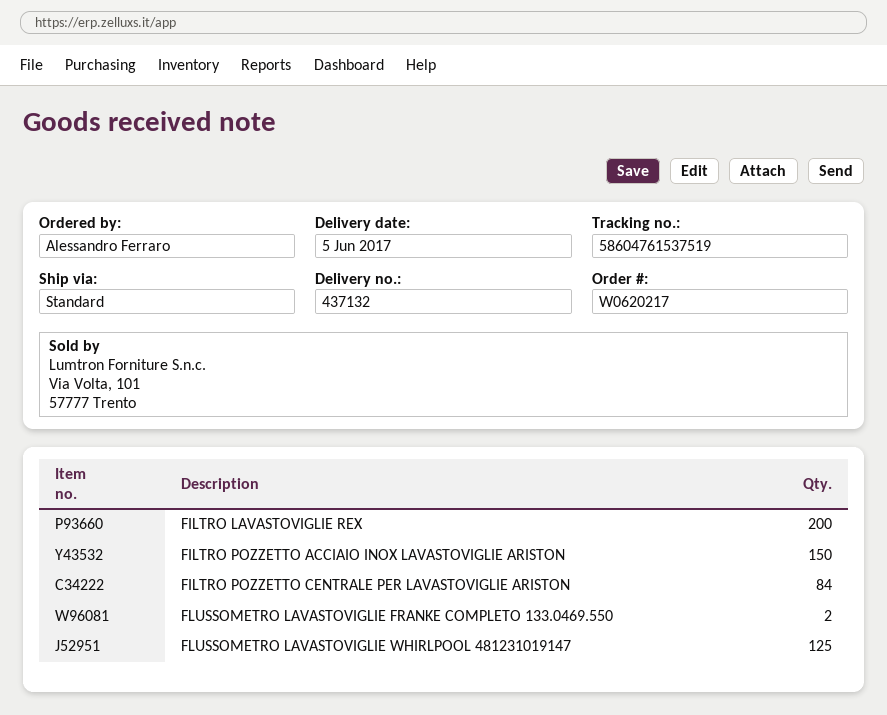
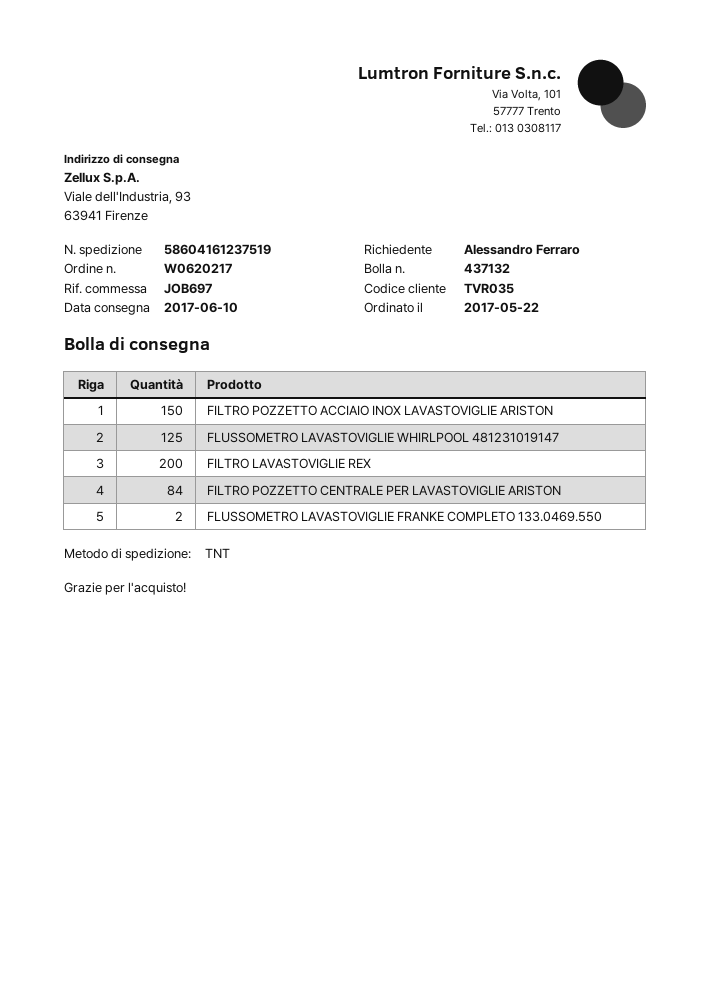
delivery date: 2017-06-05 -> 2017-06-10
shipping method: standard -> TNT
tracking number: 58604761537519 -> 58604161237519

